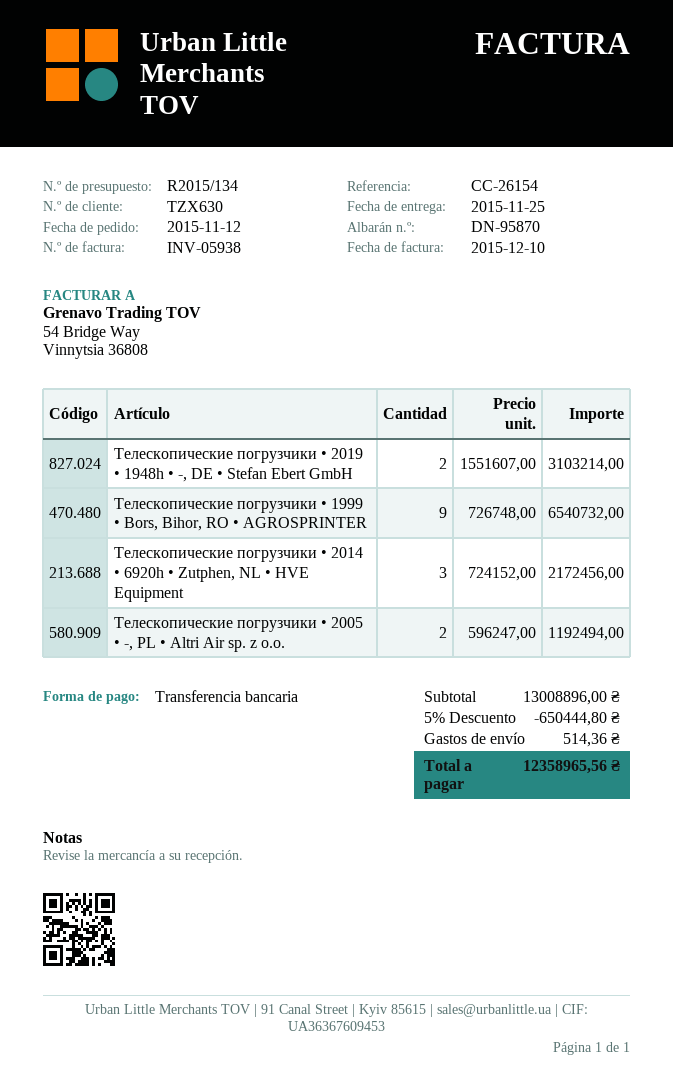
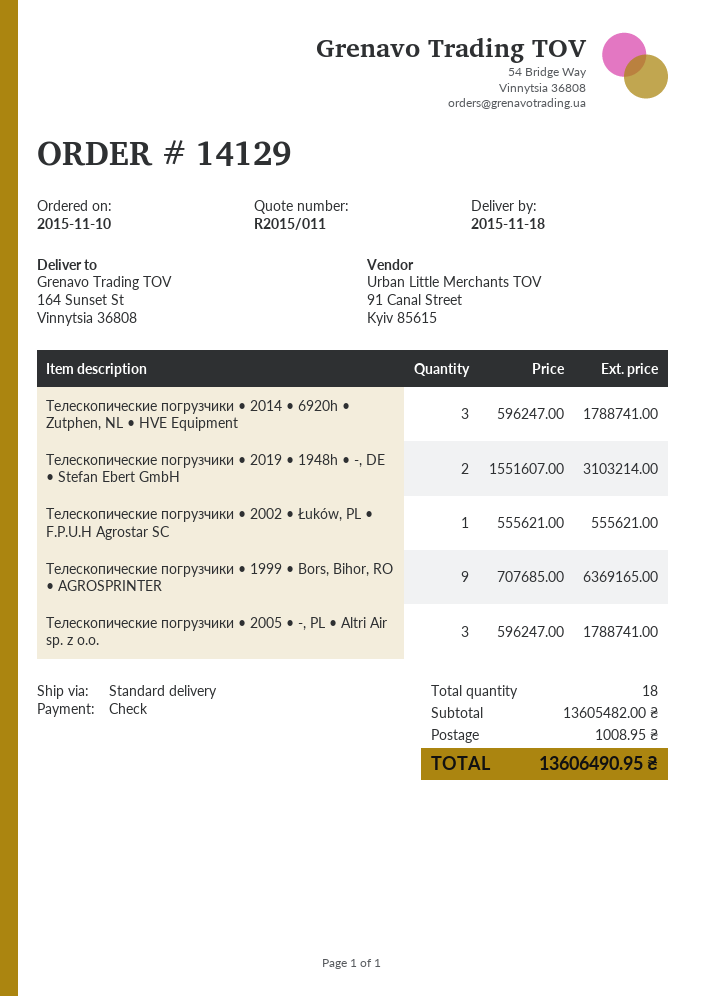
quote number: R2015/134 -> R2015/011
order date: 2015-11-12 -> 2015-11-10
delivery date: 2015-11-25 -> 2015-11-18
payment method: bank transfer -> cheque
Телескопические погрузчики • 1999 • Bors, Bihor, RO • AGROSPRINTER: 9 x 726748.00 = 6540732.00 -> 9 x 707685.00 = 6369165.00
Телескопические погрузчики • 2014 • 6920h • Zutphen, NL • HVE Equipment: 3 x 724152.00 = 2172456.00 -> 3 x 596247.00 = 1788741.00
Телескопические погрузчики • 2005 • -, PL • Altri Air sp. z o.o.: 2 x 596247.00 = 1192494.00 -> 3 x 596247.00 = 1788741.00
Телескопические погрузчики • 2002 • Łuków, PL • F.P.U.H Agrostar SC: none -> 1 x 555621.00 = 555621.00
subtotal: 13008896.00 -> 13605482.00
discount: 5% = 650444.80 -> none
shipping: 514.36 -> 1008.95
total: 12358965.56 -> 13606490.95

